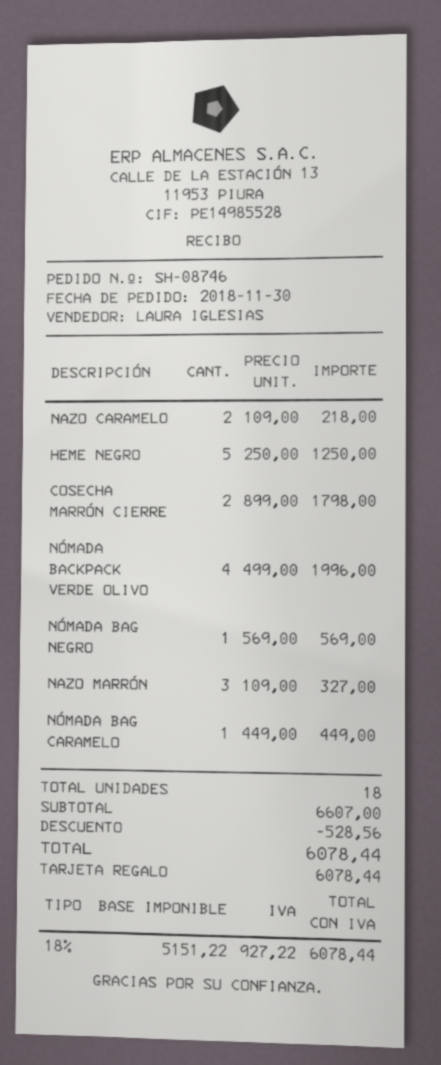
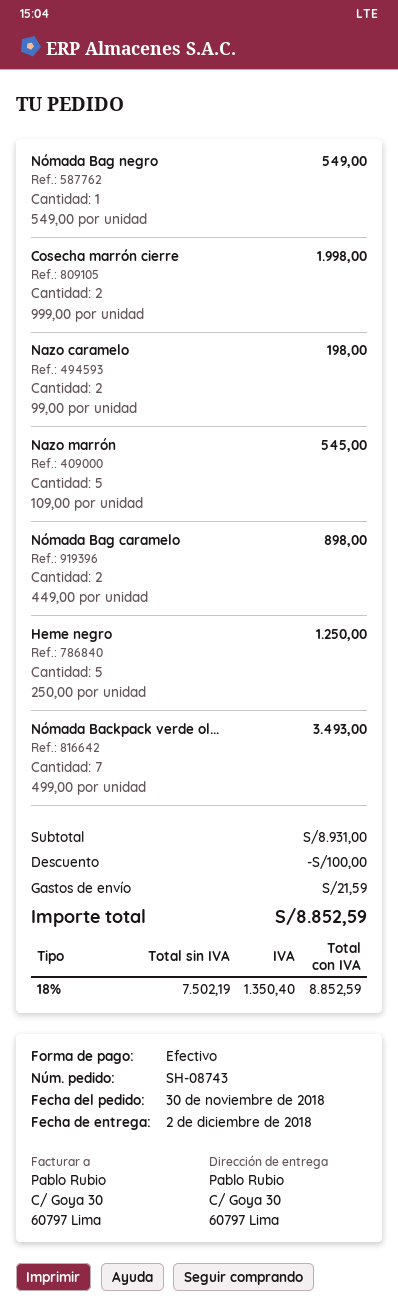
order number: SH-08746 -> SH-08743
payment method: gift card -> cash
NAZO CARAMELO: 2 x 109.00 = 218.00 -> 2 x 99.00 = 198.00
COSECHA MARRÓN CIERRE: 2 x 899.00 = 1798.00 -> 2 x 999.00 = 1998.00
NÓMADA BACKPACK VERDE OLIVO: 4 x 499.00 = 1996.00 -> 7 x 499.00 = 3493.00
NÓMADA BAG NEGRO: 1 x 569.00 = 569.00 -> 1 x 549.00 = 549.00
NAZO MARRÓN: 3 x 109.00 = 327.00 -> 5 x 109.00 = 545.00
NÓMADA BAG CARAMELO: 1 x 449.00 = 449.00 -> 2 x 449.00 = 898.00
subtotal: 6607.00 -> 8931.00
discount: 528.56 -> 100.00
shipping: none -> 21.59
net: 5151.22 -> 7502.19
tax: 18% = 927.22 -> 18% = 1350.40
total: 6078.44 -> 8852.59

